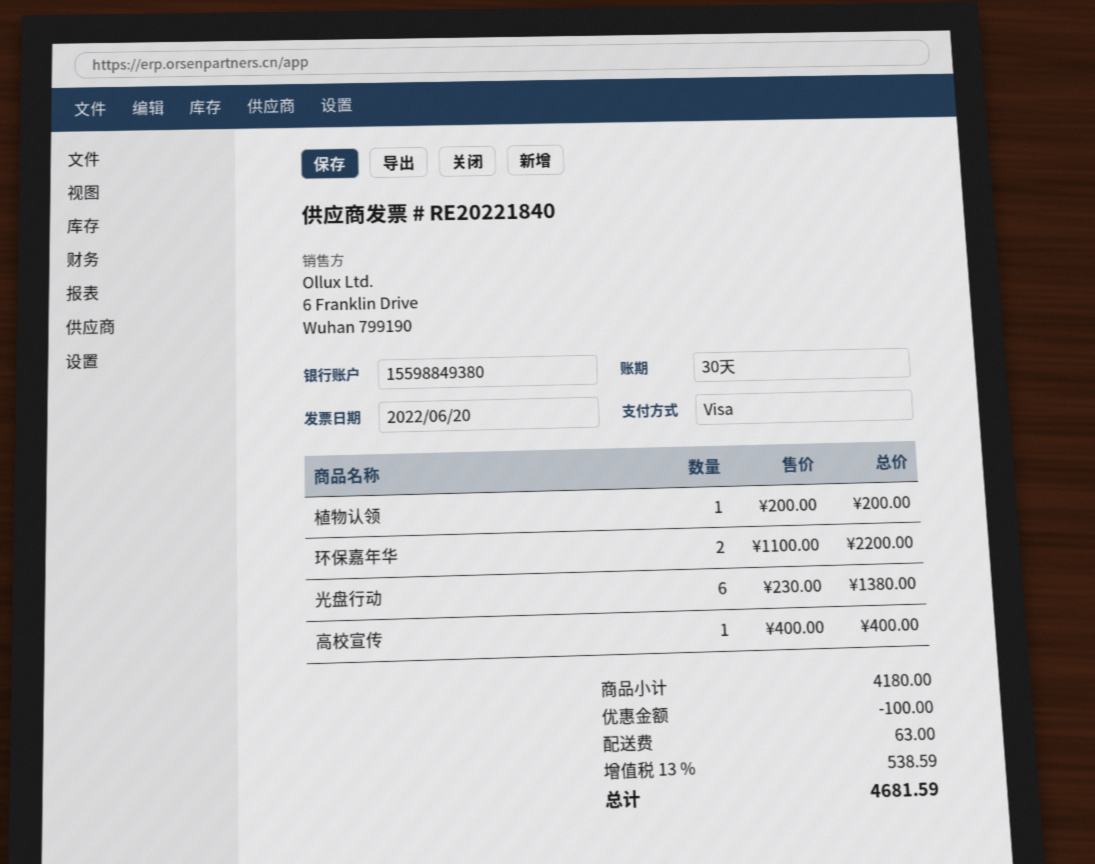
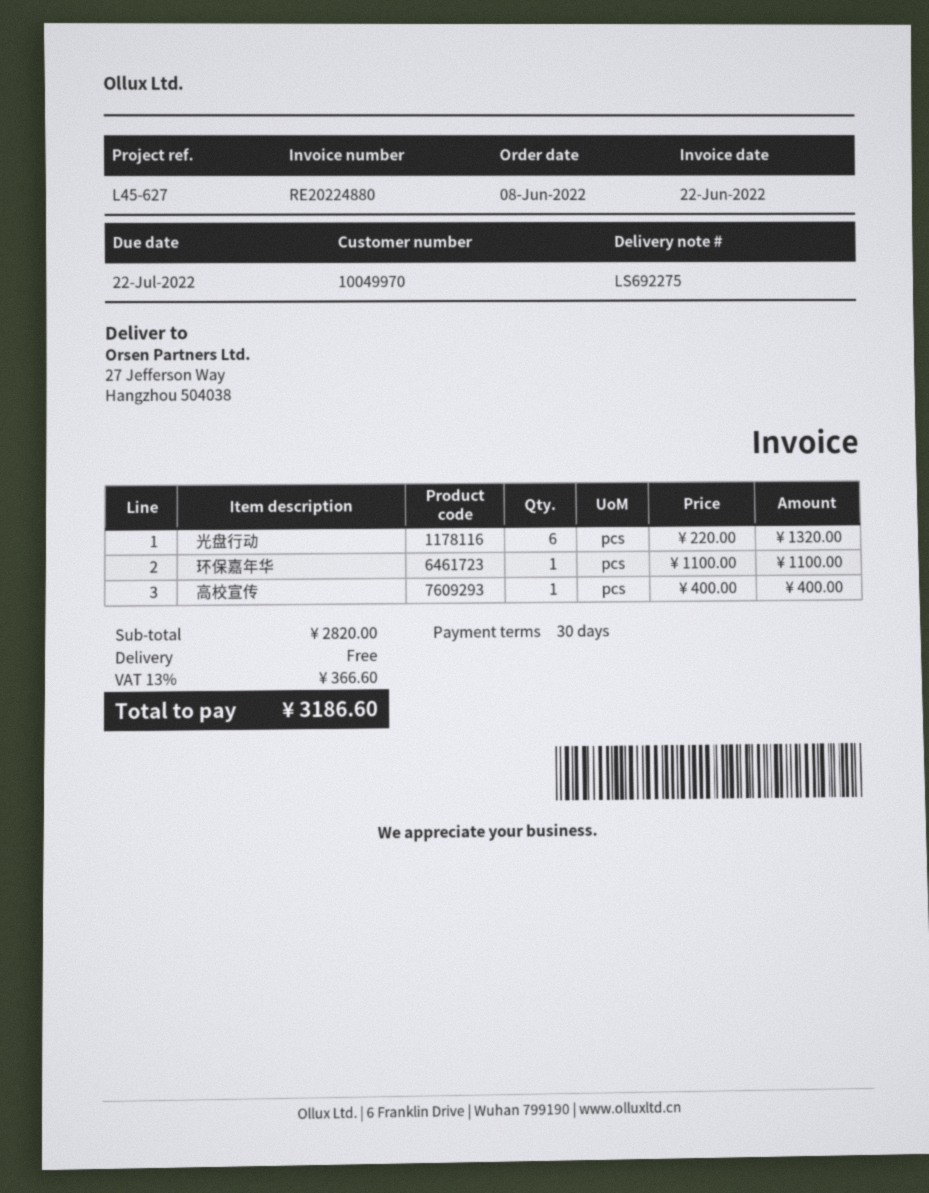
invoice number: RE20221840 -> RE20224880
invoice date: 2022-06-20 -> 2022-06-22
植物认领: 1 x 200.00 = 200.00 -> none
环保嘉年华: 2 x 1100.00 = 2200.00 -> 1 x 1100.00 = 1100.00
光盘行动: 6 x 230.00 = 1380.00 -> 6 x 220.00 = 1320.00
subtotal: 4180.00 -> 2820.00
discount: 100.00 -> none
shipping: 63.00 -> 0.00
tax: 13% = 538.59 -> 13% = 366.60
total: 4681.59 -> 3186.60

